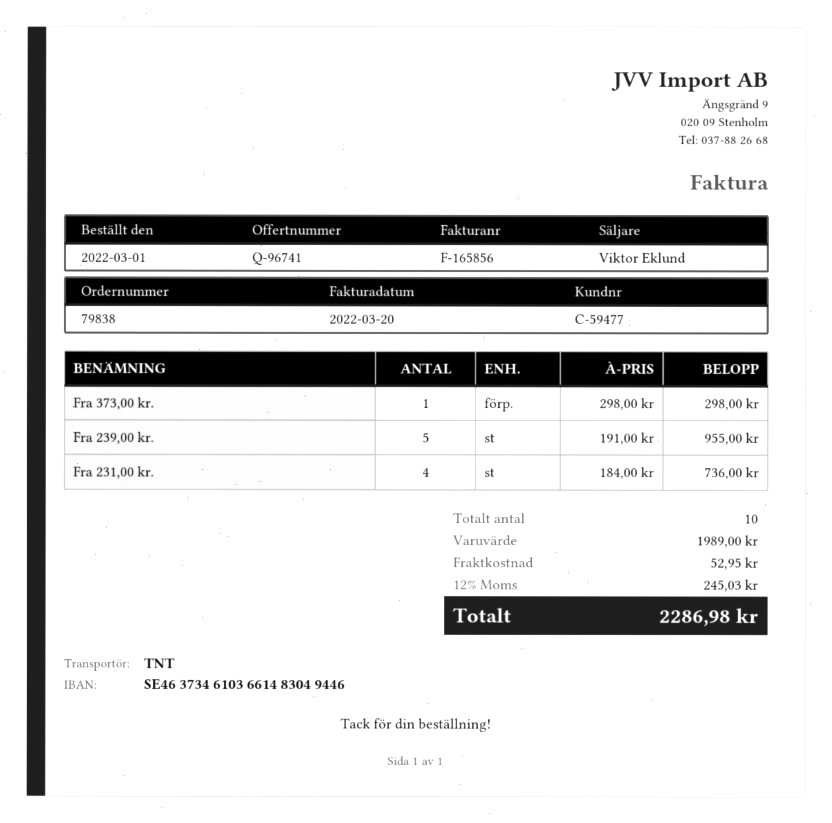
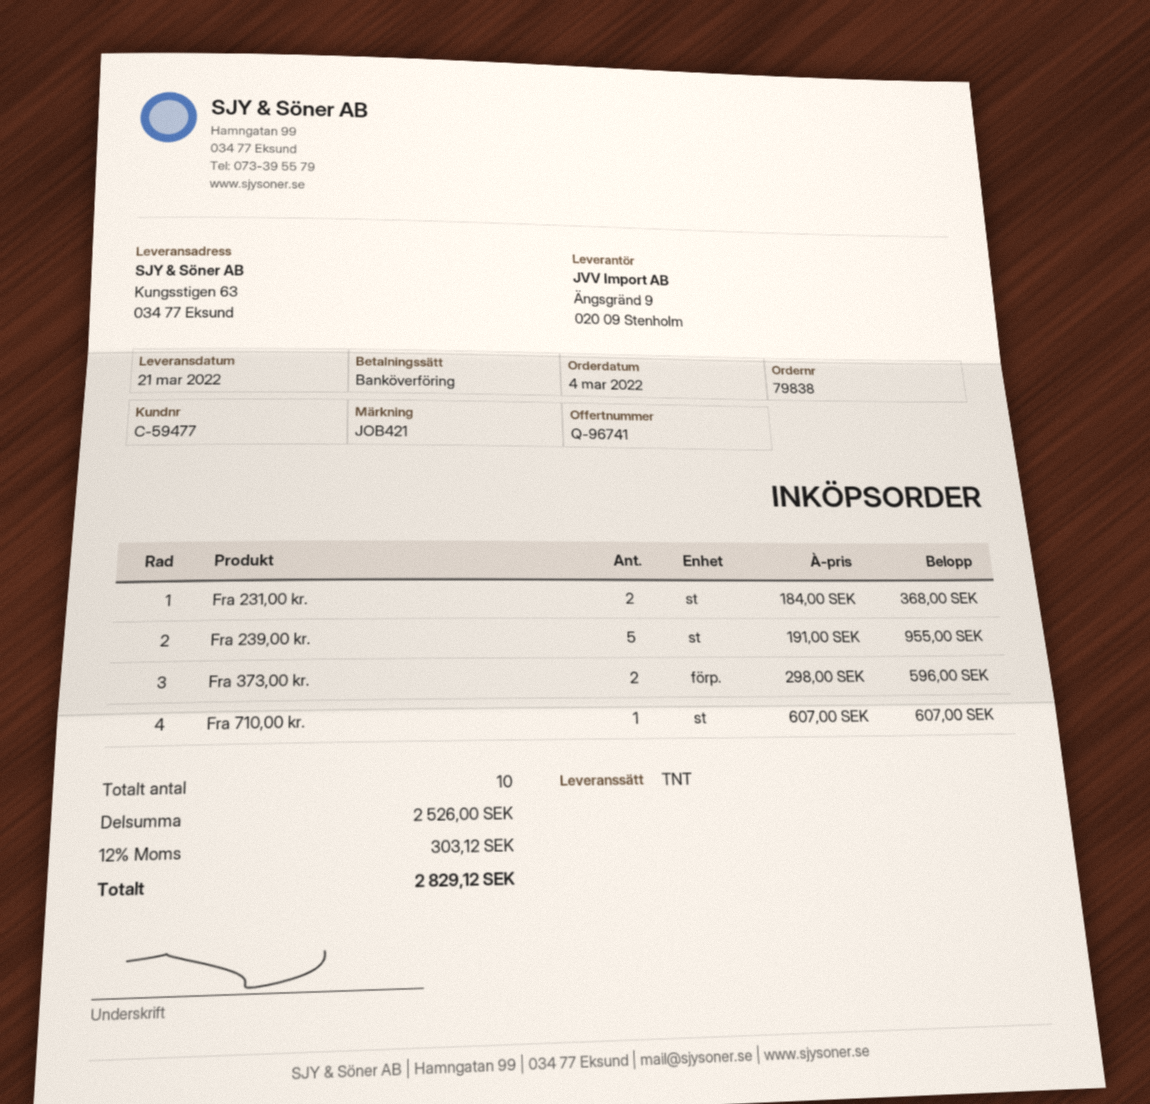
order date: 2022-03-01 -> 2022-03-04
Fra 373,00 kr.: 1 x 298.00 = 298.00 -> 2 x 298.00 = 596.00
Fra 231,00 kr.: 4 x 184.00 = 736.00 -> 2 x 184.00 = 368.00
Fra 710,00 kr.: none -> 1 x 607.00 = 607.00
subtotal: 1989.00 -> 2526.00
shipping: 52.95 -> none
tax: 12% = 245.03 -> 12% = 303.12
total: 2286.98 -> 2829.12

